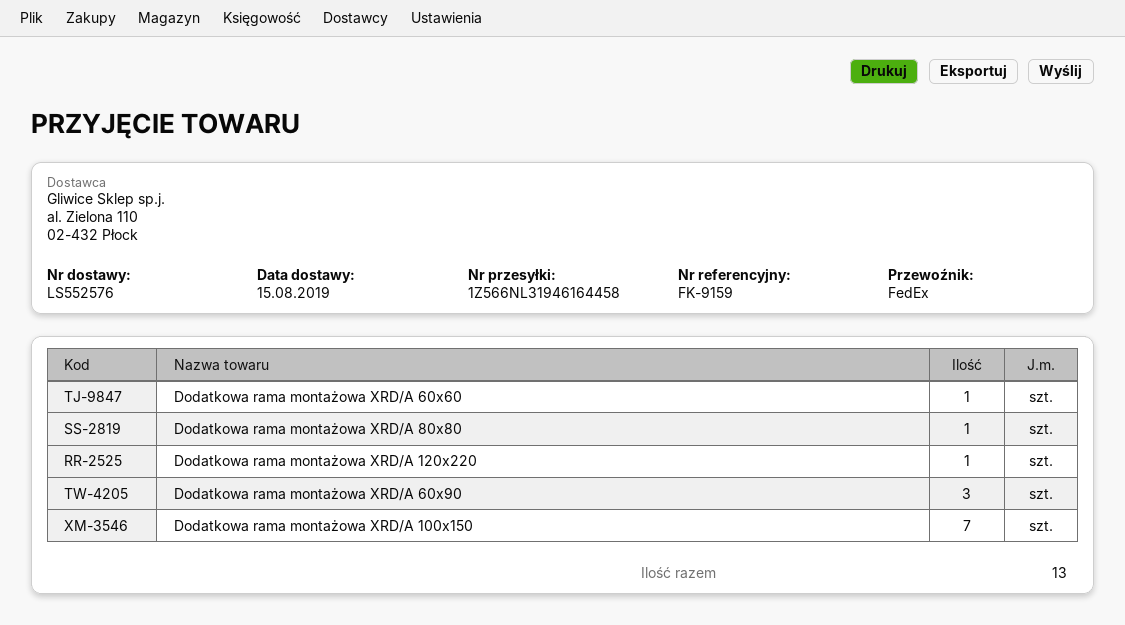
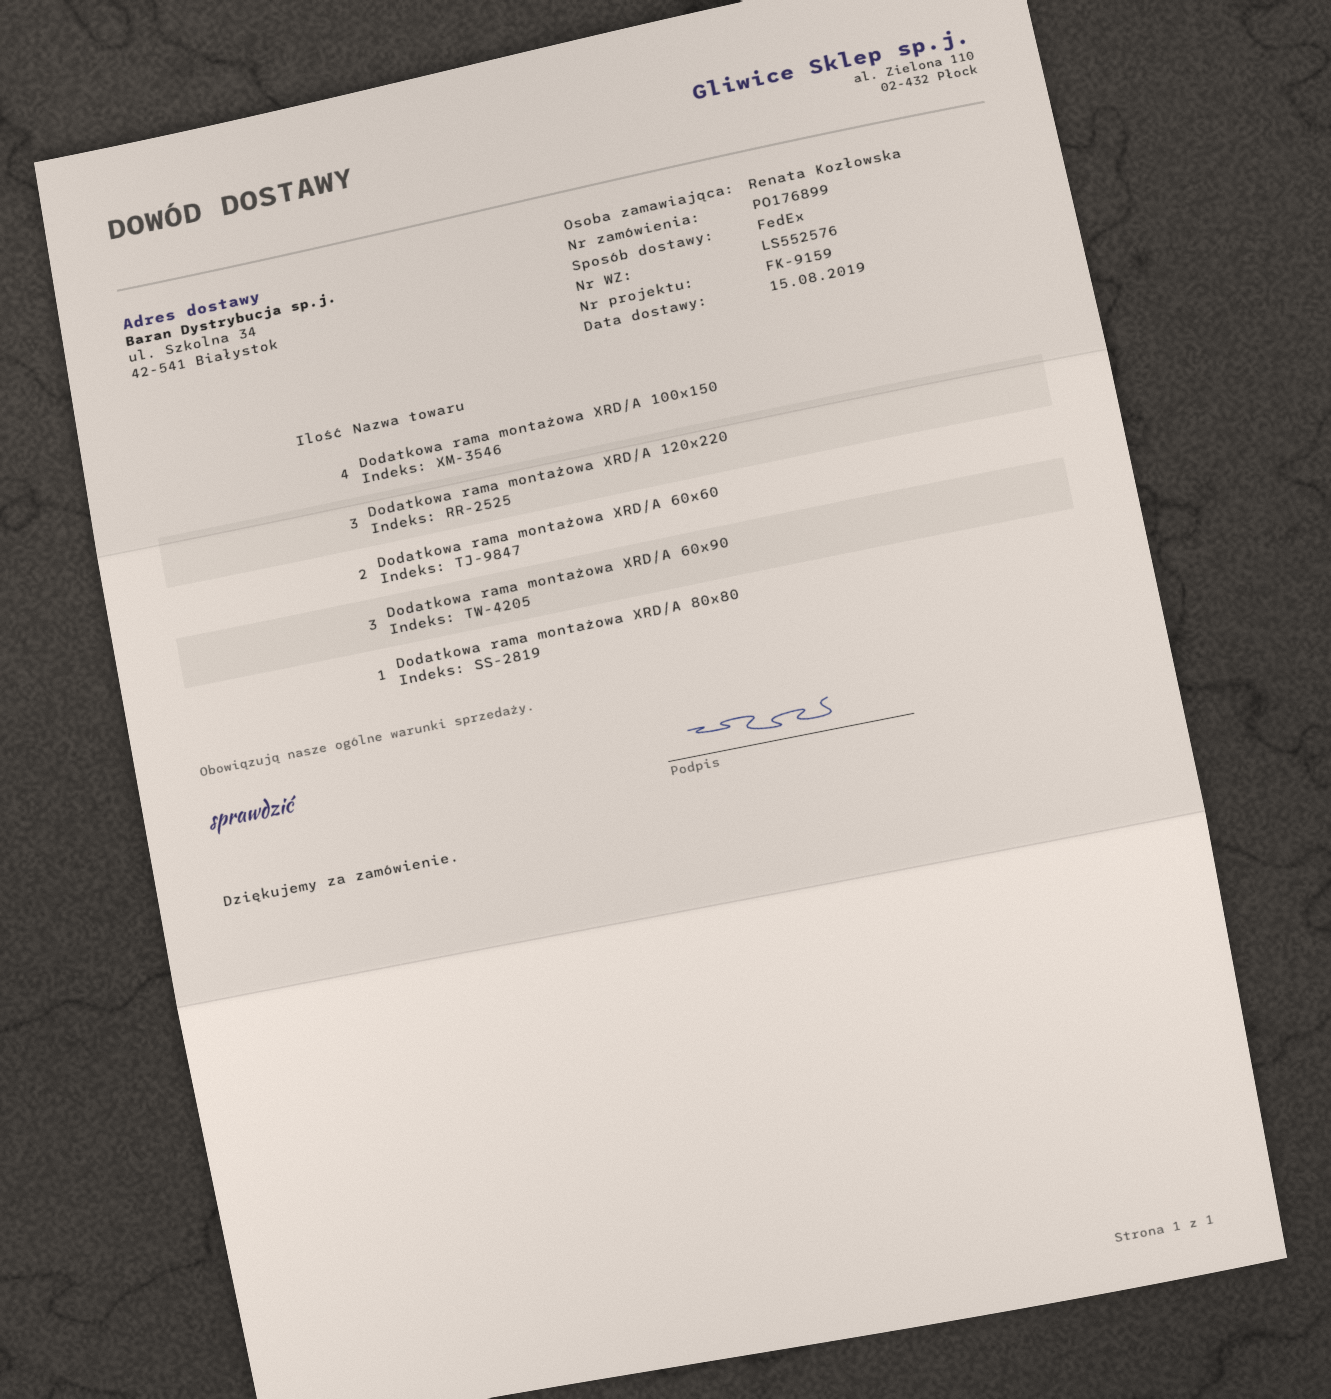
Dodatkowa rama montażowa XRD/A 60x60: 1 -> 2
Dodatkowa rama montażowa XRD/A 120x220: 1 -> 3
Dodatkowa rama montażowa XRD/A 100x150: 7 -> 4

